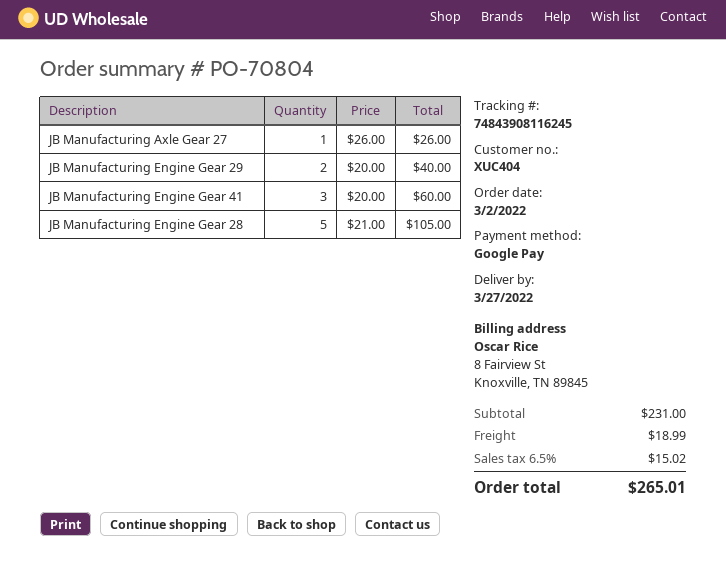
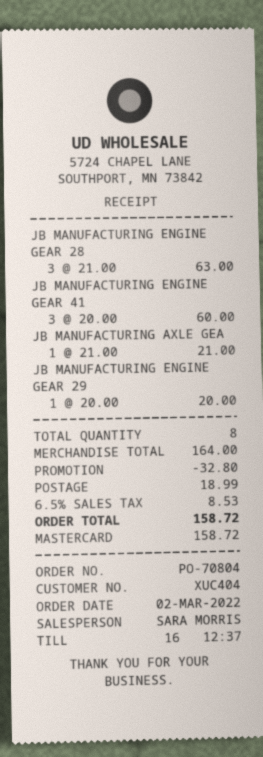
payment method: Google Pay -> Mastercard
JB Manufacturing Axle Gear 27: 1 x 26.00 = 26.00 -> 1 x 21.00 = 21.00
JB Manufacturing Engine Gear 29: 2 x 20.00 = 40.00 -> 1 x 20.00 = 20.00
JB Manufacturing Engine Gear 28: 5 x 21.00 = 105.00 -> 3 x 21.00 = 63.00
subtotal: 231.00 -> 164.00
discount: none -> 32.80
tax: 6.5% = 15.02 -> 6.5% = 8.53
total: 265.01 -> 158.72

